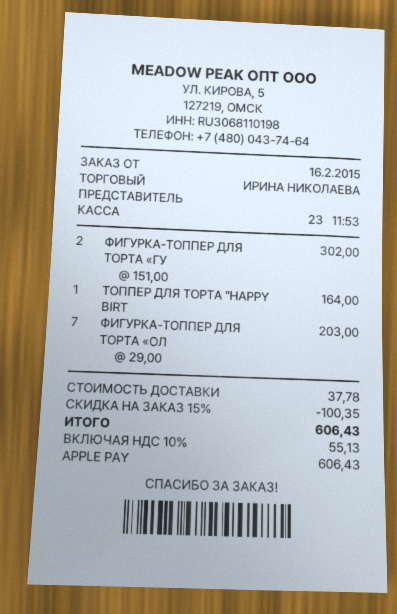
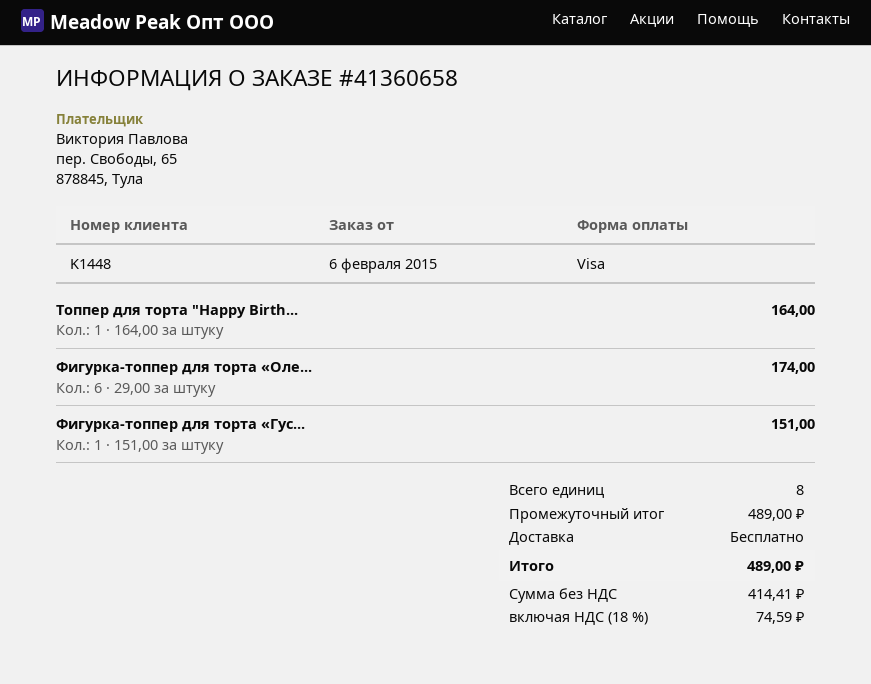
order date: 2015-02-16 -> 2015-02-06
payment method: Apple Pay -> Visa
ФИГУРКА-ТОППЕР ДЛЯ ТОРТА «ГУ: 2 x 151.00 = 302.00 -> 1 x 151.00 = 151.00
ФИГУРКА-ТОППЕР ДЛЯ ТОРТА «ОЛ: 7 x 29.00 = 203.00 -> 6 x 29.00 = 174.00
discount: 15% = 100.35 -> none
shipping: 37.78 -> 0.00
tax: 10% = 55.13 -> 18% = 74.59
total: 606.43 -> 489.00

